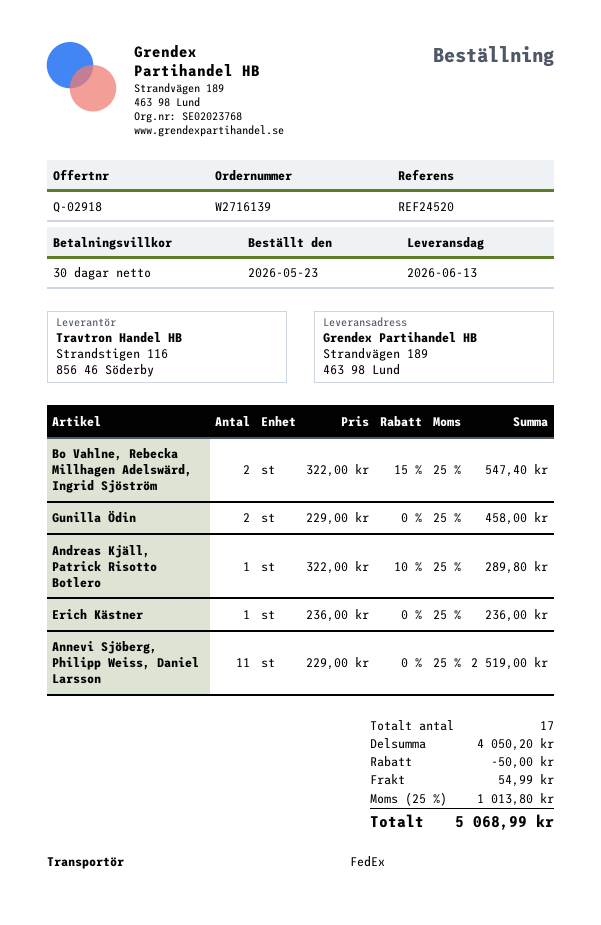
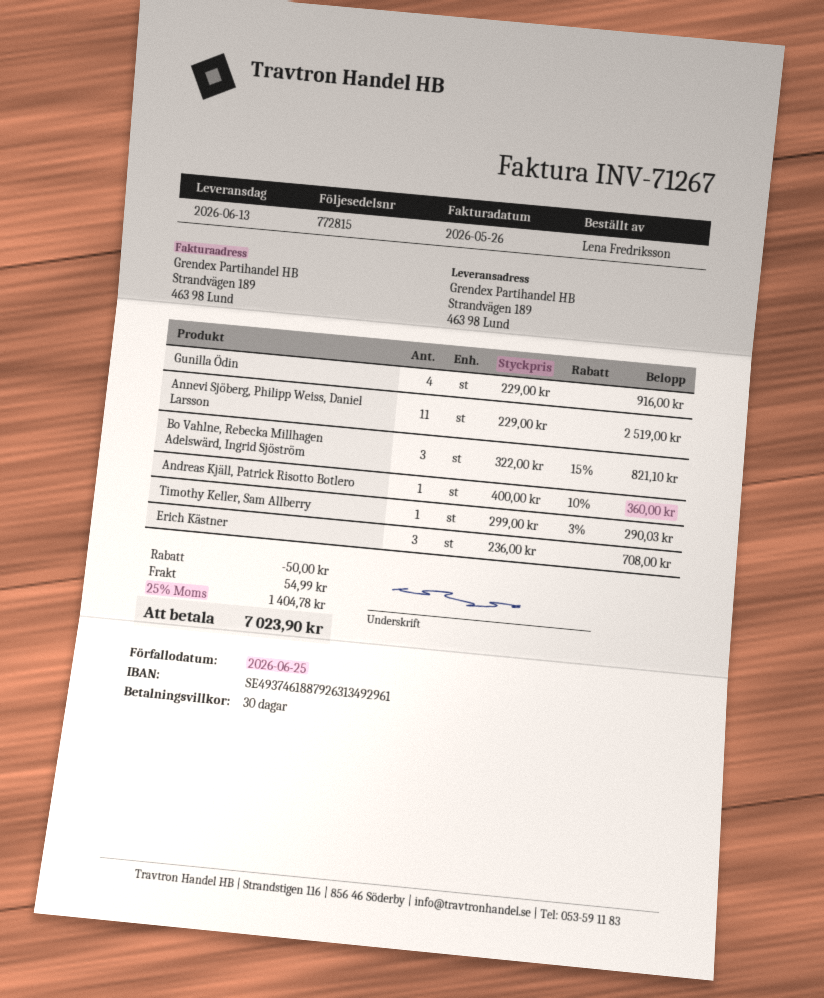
Bo Vahlne, Rebecka Millhagen Adelswärd, Ingrid Sjöström: 2 x 322.00 - 15% = 547.40 -> 3 x 322.00 - 15% = 821.10
Gunilla Ödin: 2 x 229.00 = 458.00 -> 4 x 229.00 = 916.00
Andreas Kjäll, Patrick Risotto Botlero: 1 x 322.00 - 10% = 289.80 -> 1 x 400.00 - 10% = 360.00
Erich Kästner: 1 x 236.00 = 236.00 -> 3 x 236.00 = 708.00
Timothy Keller, Sam Allberry: none -> 1 x 299.00 - 3% = 290.03
tax: 25% = 1013.80 -> 25% = 1404.78
total: 5068.99 -> 7023.90

